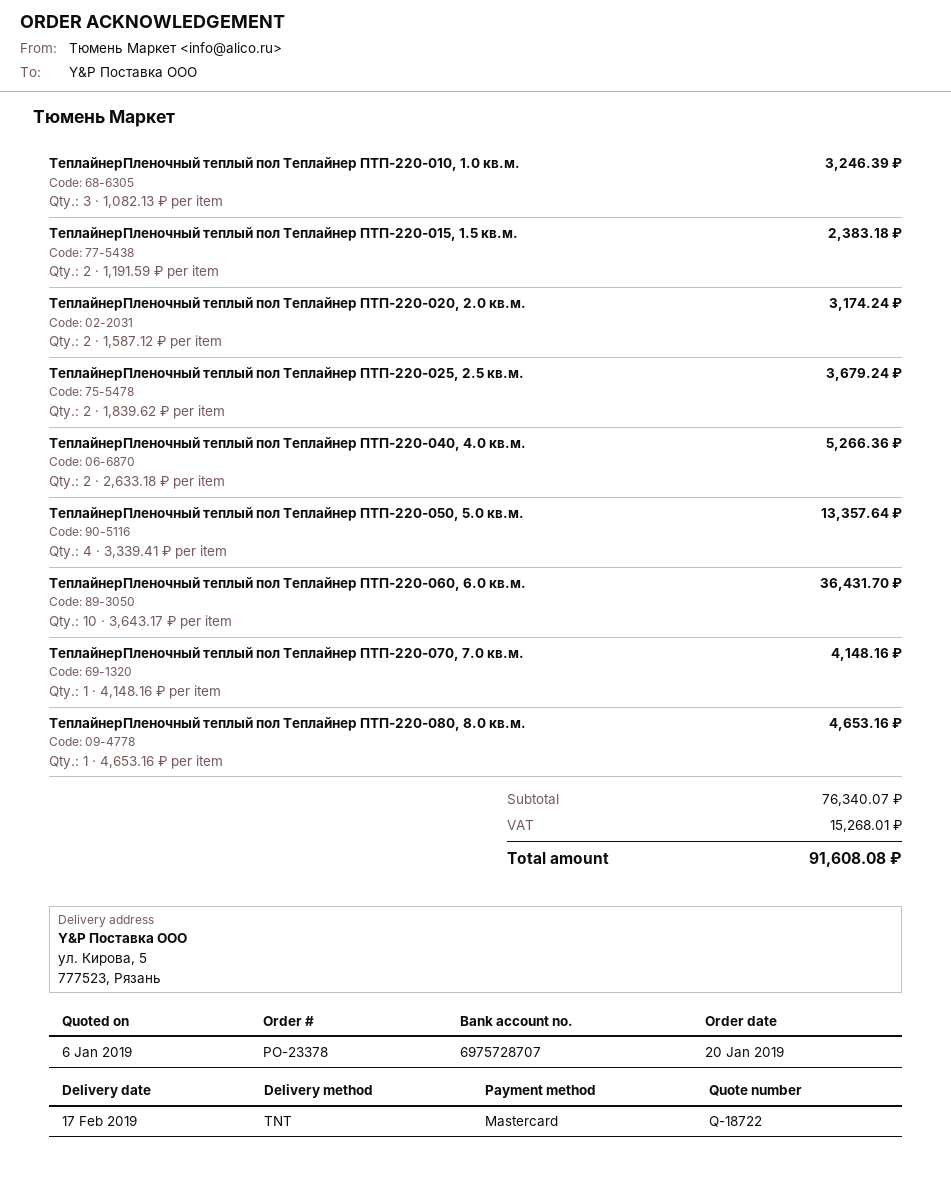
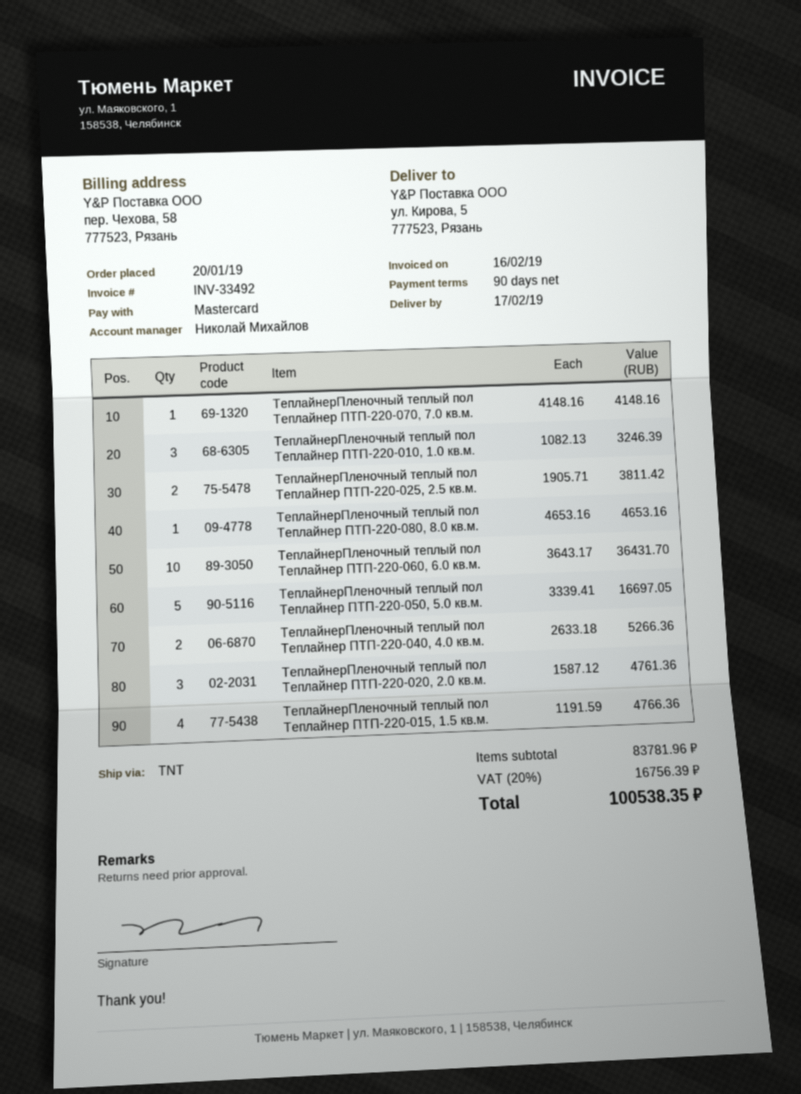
ТеплайнерПленочный теплый пол Теплайнер ПТП-220-015, 1.5 кв.м.: 2 x 1191.59 = 2383.18 -> 4 x 1191.59 = 4766.36
ТеплайнерПленочный теплый пол Теплайнер ПТП-220-020, 2.0 кв.м.: 2 x 1587.12 = 3174.24 -> 3 x 1587.12 = 4761.36
ТеплайнерПленочный теплый пол Теплайнер ПТП-220-025, 2.5 кв.м.: 2 x 1839.62 = 3679.24 -> 2 x 1905.71 = 3811.42
ТеплайнерПленочный теплый пол Теплайнер ПТП-220-050, 5.0 кв.м.: 4 x 3339.41 = 13357.64 -> 5 x 3339.41 = 16697.05
subtotal: 76340.07 -> 83781.96
tax: 15268.01 -> 16756.39
total: 91608.08 -> 100538.35

